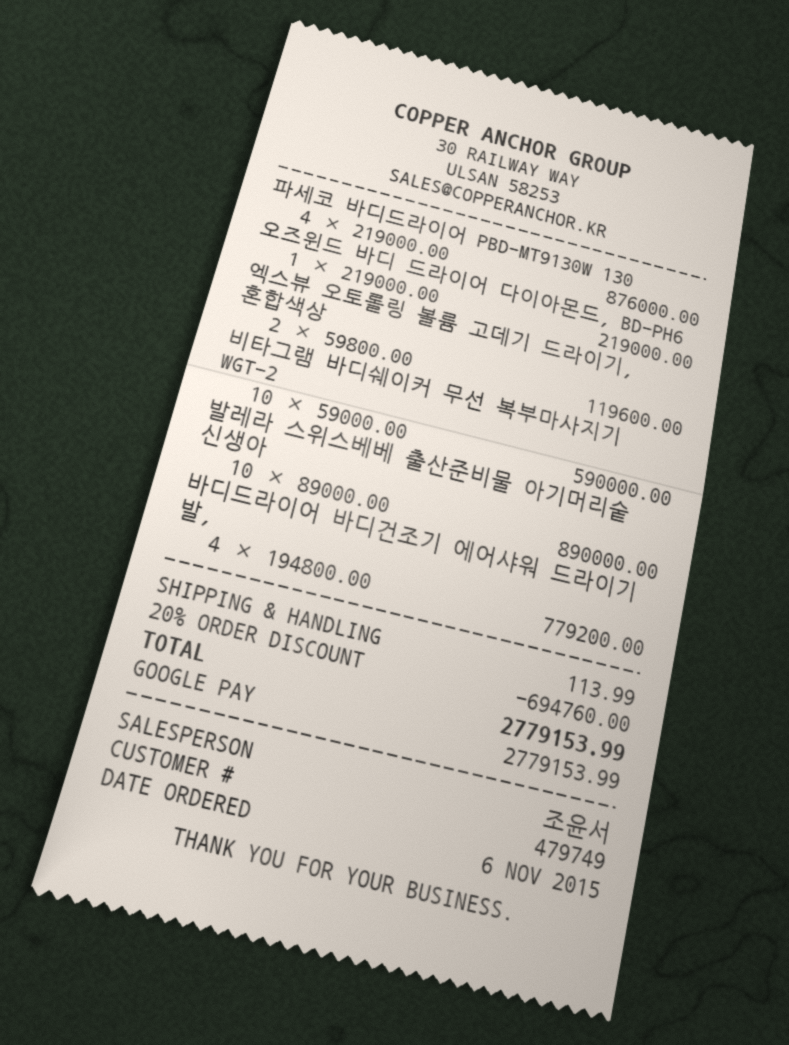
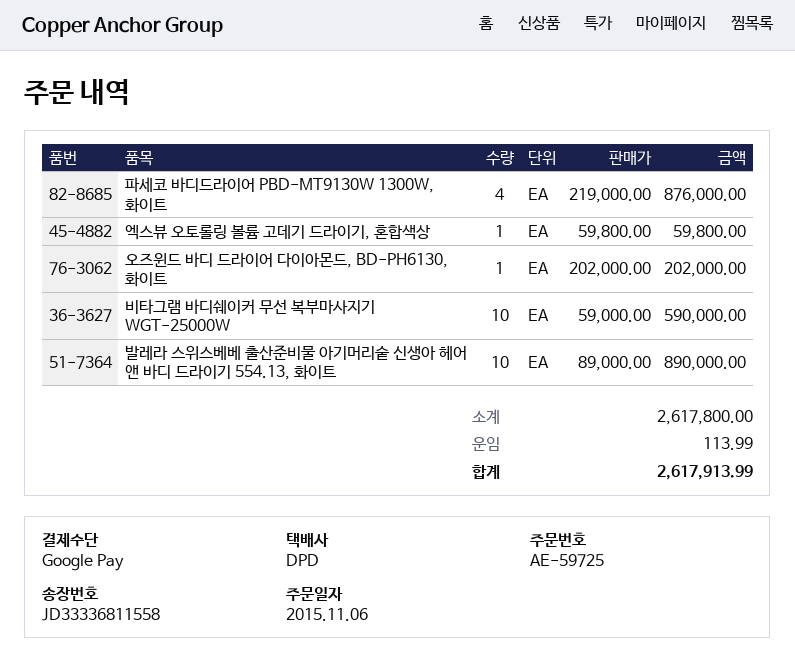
오즈윈드 바디 드라이어 다이아몬드, BD-PH6: 1 x 219000.00 = 219000.00 -> 1 x 202000.00 = 202000.00
엑스뷰 오토롤링 볼륨 고데기 드라이기, 혼합색상: 2 x 59800.00 = 119600.00 -> 1 x 59800.00 = 59800.00
바디드라이어 바디건조기 에어샤워 드라이기 발,: 4 x 194800.00 = 779200.00 -> none
discount: 20% = 694760.00 -> none
total: 2779153.99 -> 2617913.99

